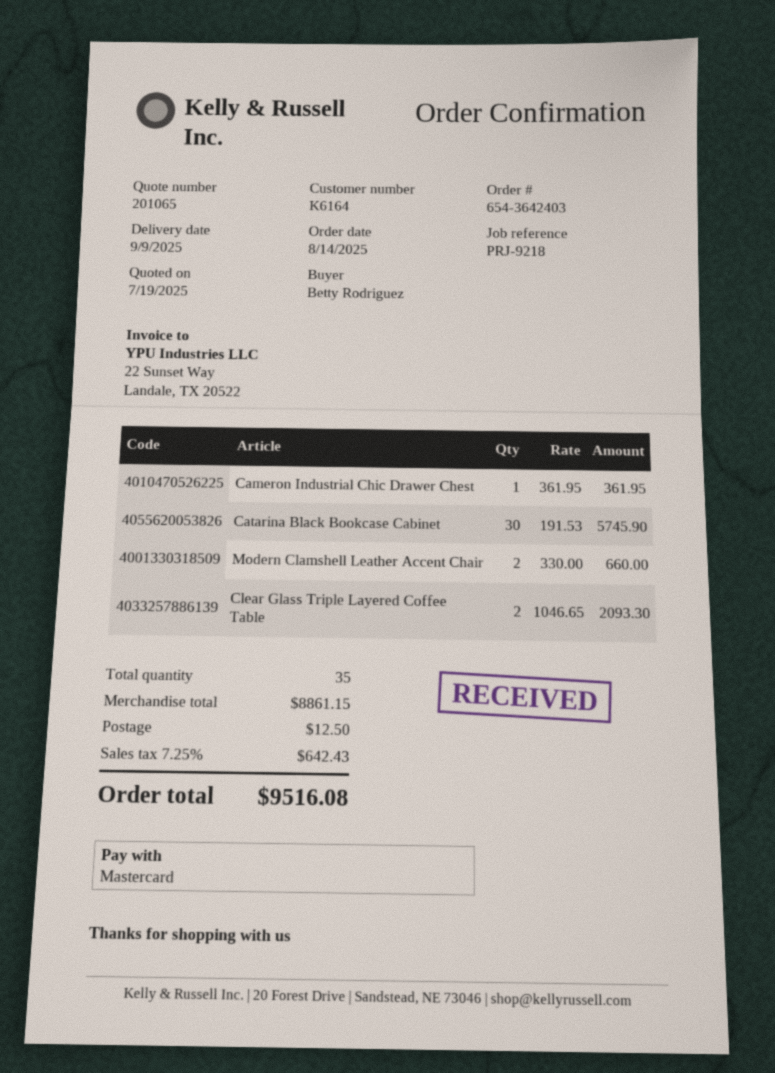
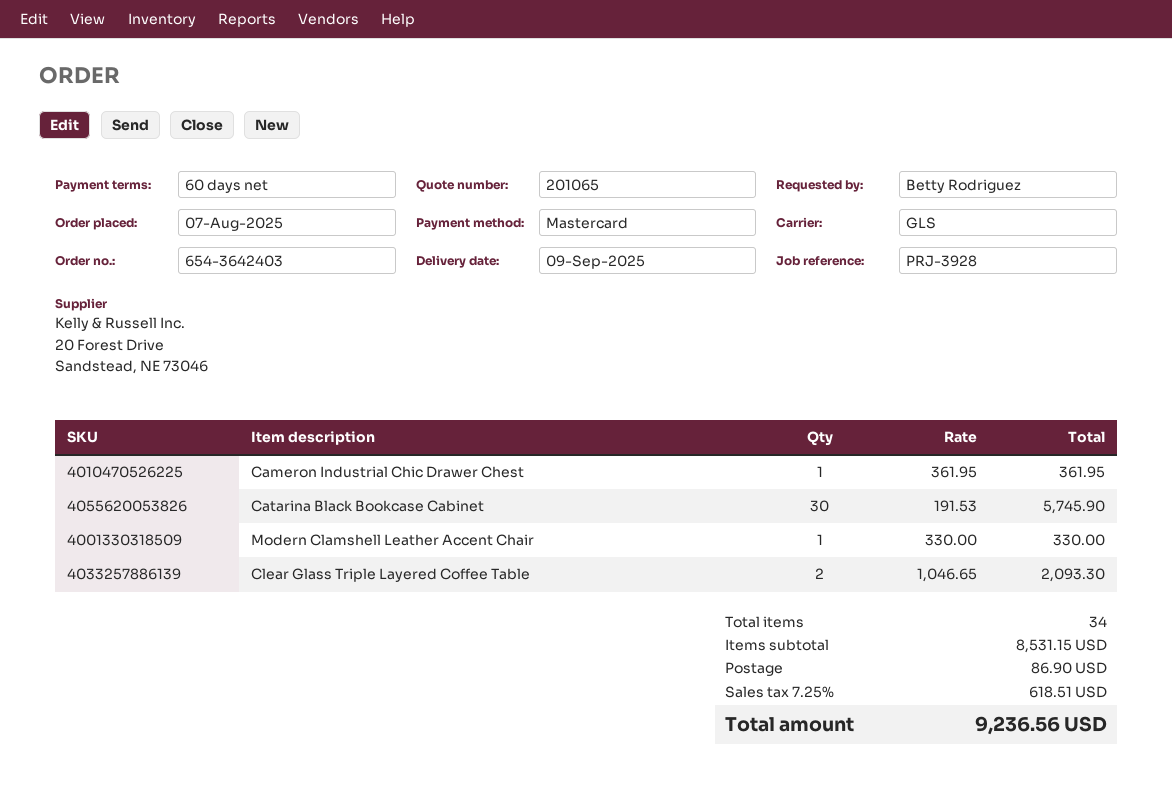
order date: 2025-08-14 -> 2025-08-07
reference: PRJ-9218 -> PRJ-3928
Modern Clamshell Leather Accent Chair: 2 x 330.00 = 660.00 -> 1 x 330.00 = 330.00
total quantity: 35 -> 34
subtotal: 8861.15 -> 8531.15
shipping: 12.50 -> 86.90
tax: 7.25% = 642.43 -> 7.25% = 618.51
total: 9516.08 -> 9236.56

